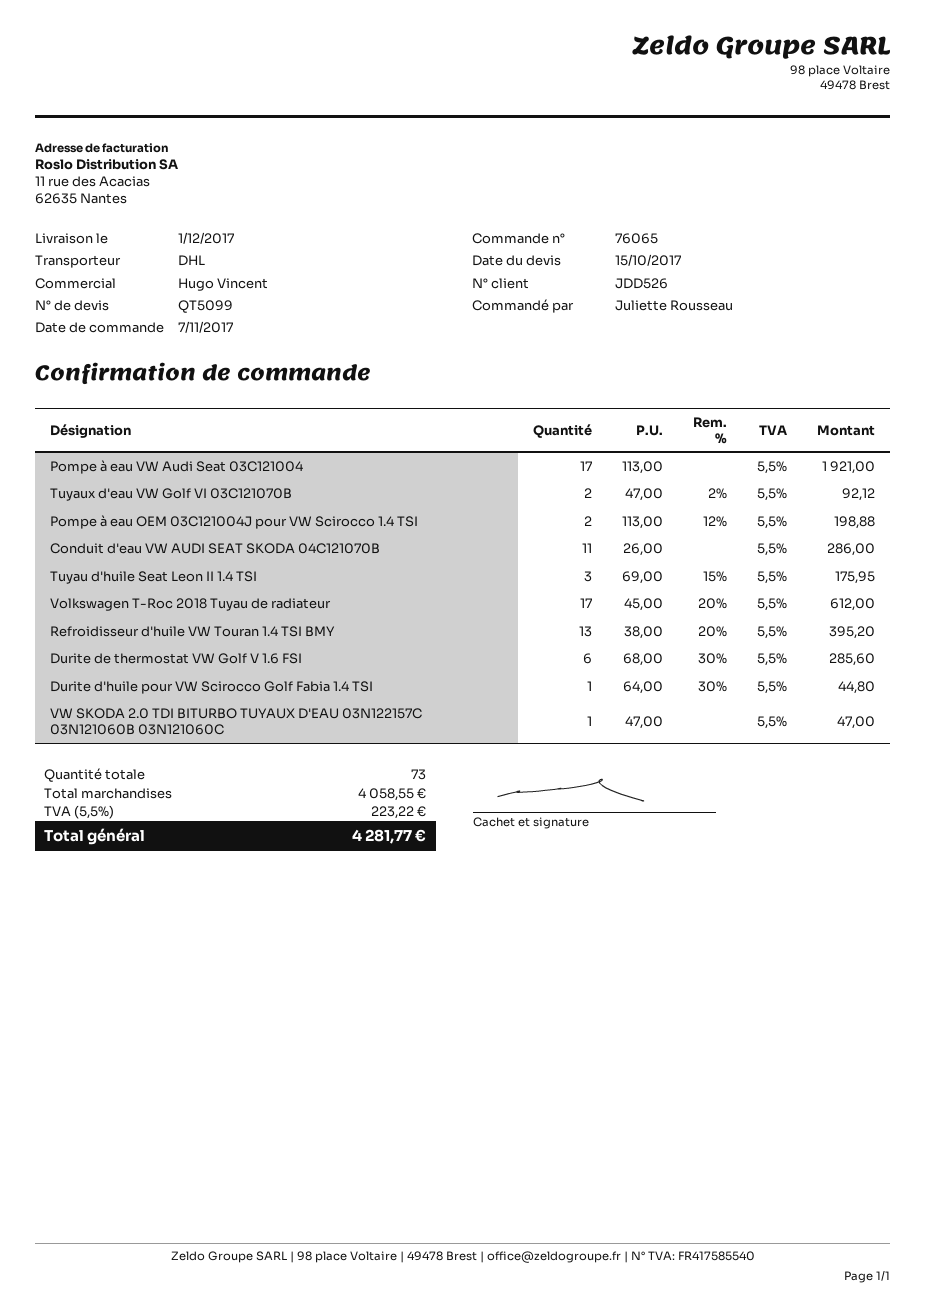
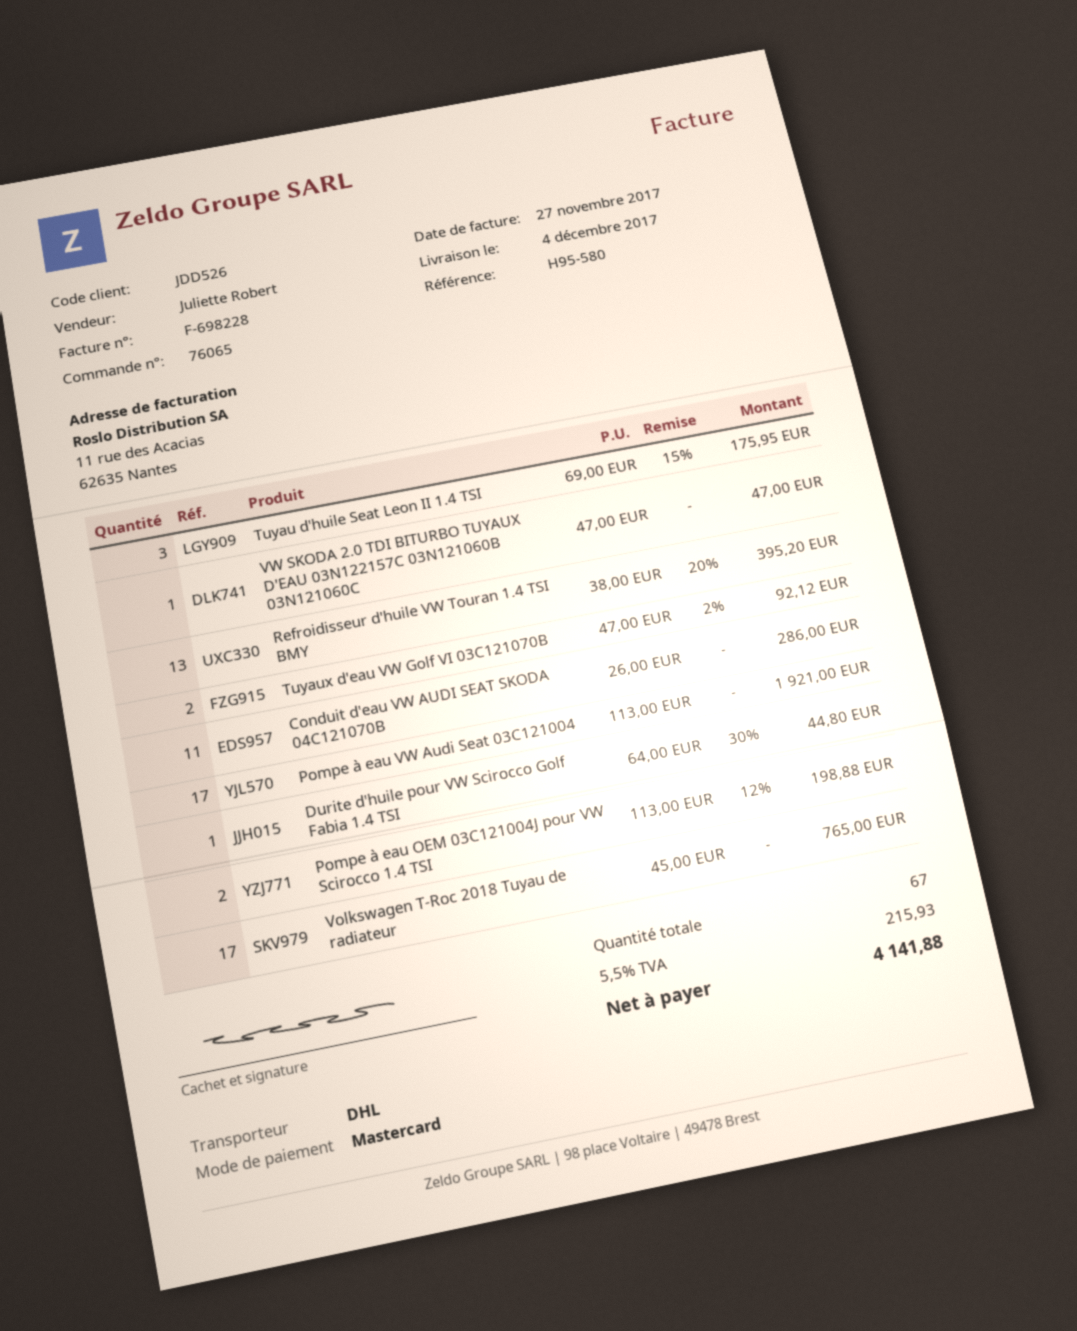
delivery date: 2017-12-01 -> 2017-12-04
sales rep: Hugo Vincent -> Juliette Robert
Volkswagen T-Roc 2018 Tuyau de radiateur: 17 x 45.00 - 20% = 612.00 -> 17 x 45.00 = 765.00
Durite de thermostat VW Golf V 1.6 FSI: 6 x 68.00 - 30% = 285.60 -> none
total quantity: 73 -> 67
tax: 5.5% = 223.22 -> 5.5% = 215.93
total: 4281.77 -> 4141.88

